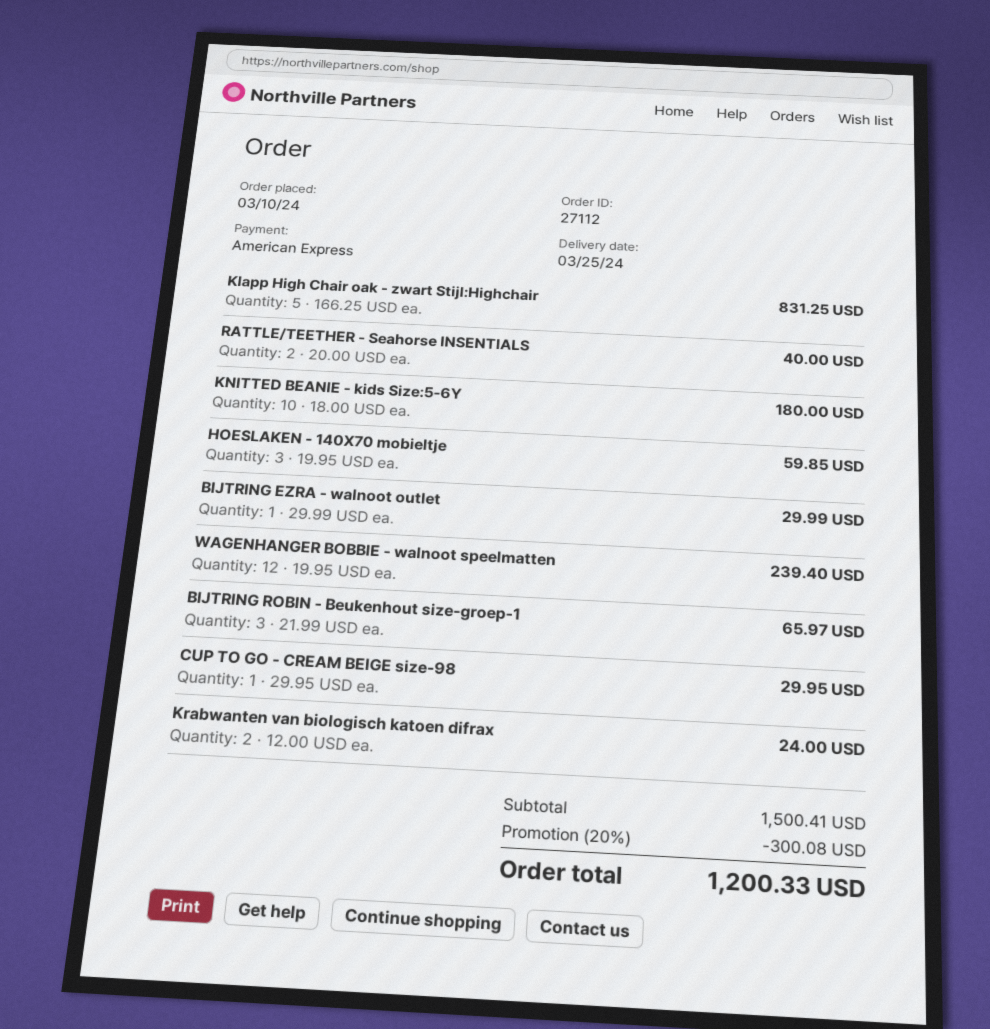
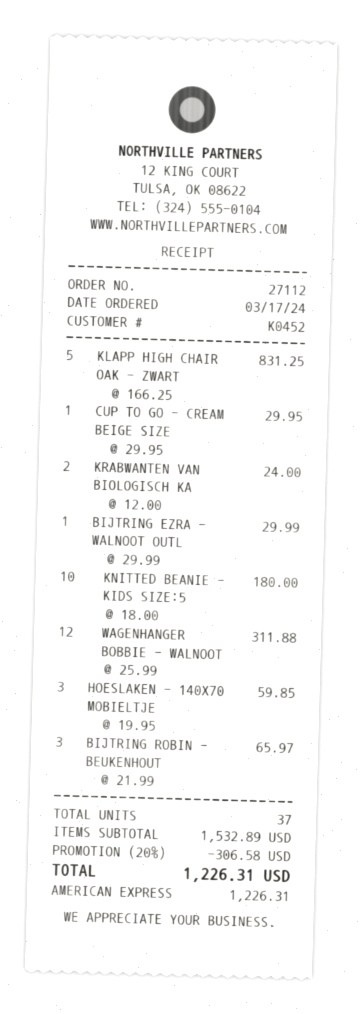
order date: 2024-03-10 -> 2024-03-17
RATTLE/TEETHER - Seahorse INSENTIALS: 2 x 20.00 = 40.00 -> none
WAGENHANGER BOBBIE - walnoot speelmatten: 12 x 19.95 = 239.40 -> 12 x 25.99 = 311.88
subtotal: 1500.41 -> 1532.89
discount: 20% = 300.08 -> 20% = 306.58
total: 1200.33 -> 1226.31

